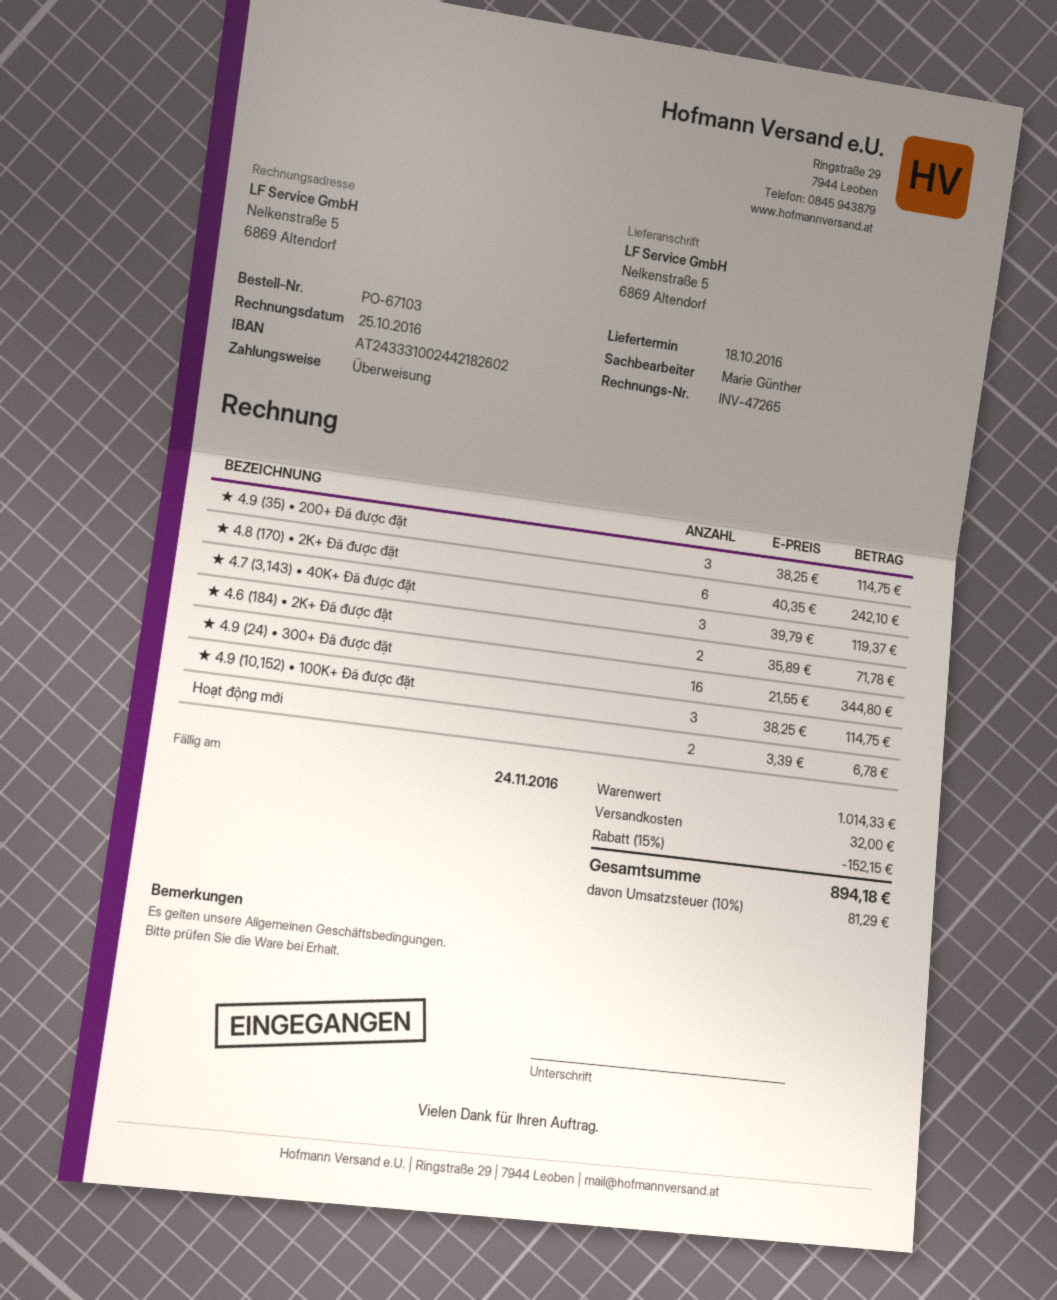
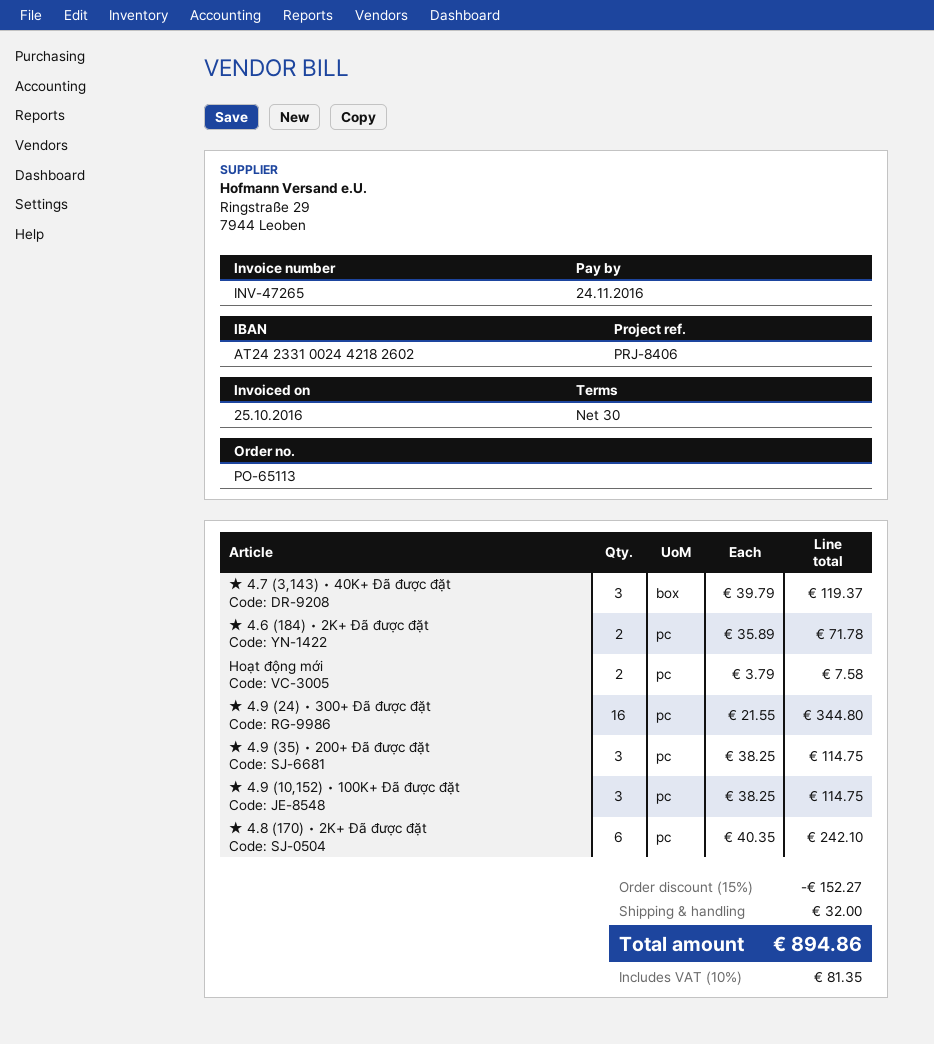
order number: PO-67103 -> PO-65113
bank account: AT243331002442182602 -> AT242331002442182602
Hoạt động mới: 2 x 3.39 = 6.78 -> 2 x 3.79 = 7.58
discount: 15% = 152.15 -> 15% = 152.27
tax: 10% = 81.29 -> 10% = 81.35
total: 894.18 -> 894.86

